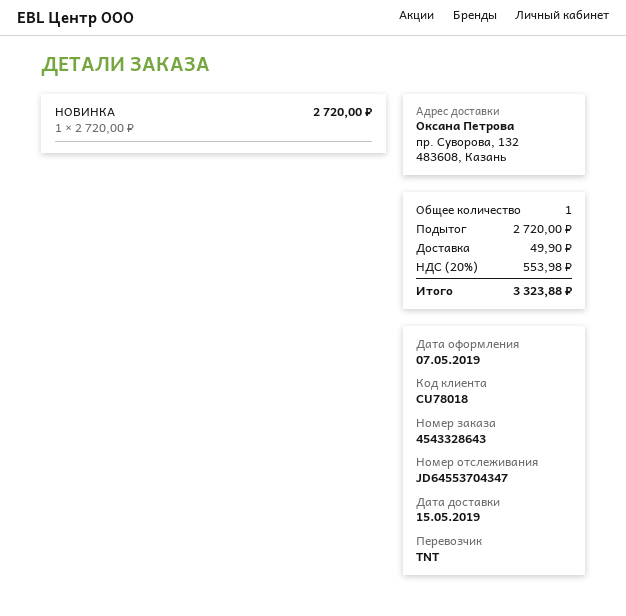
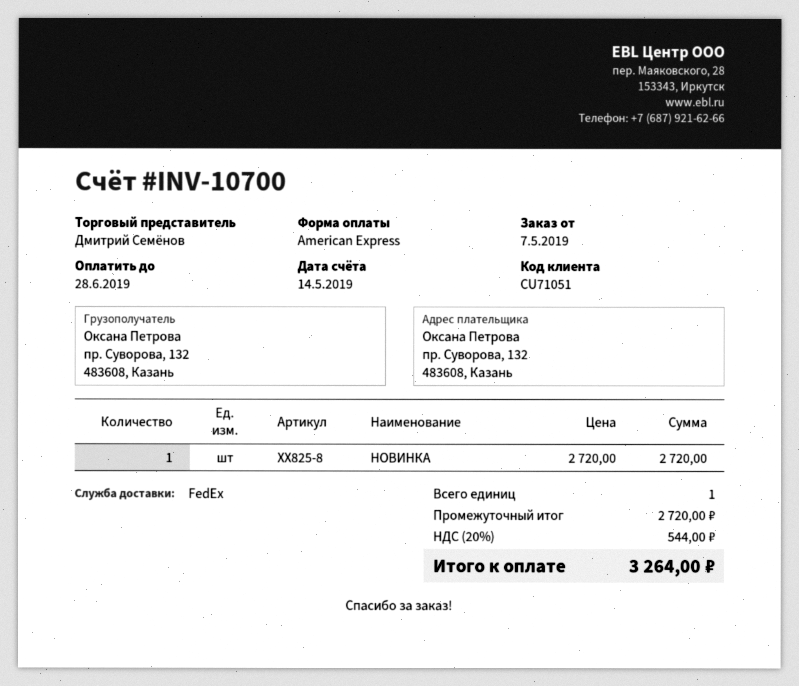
customer number: CU78018 -> CU71051
shipping method: TNT -> FedEx
shipping: 49.90 -> none
tax: 20% = 553.98 -> 20% = 544.00
total: 3323.88 -> 3264.00

